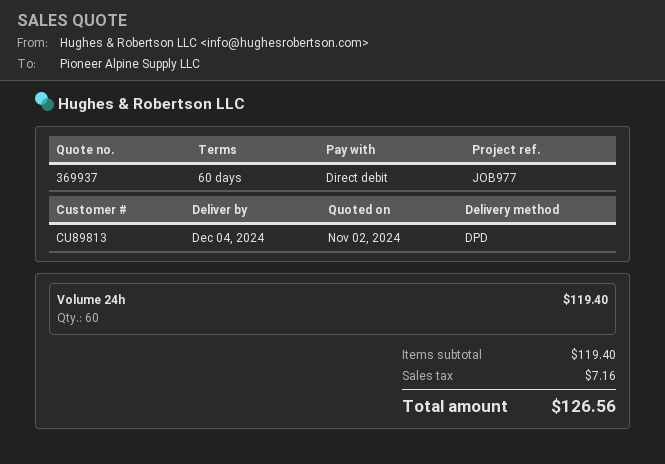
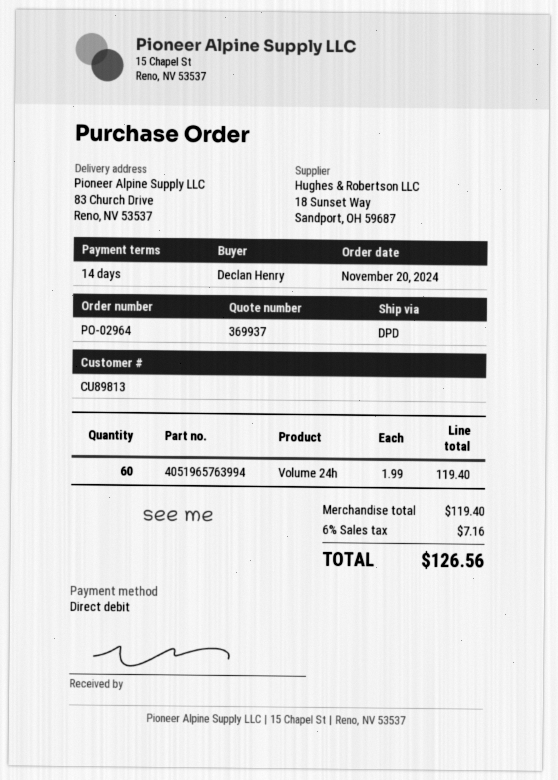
payment terms: 60 days -> 14 days

